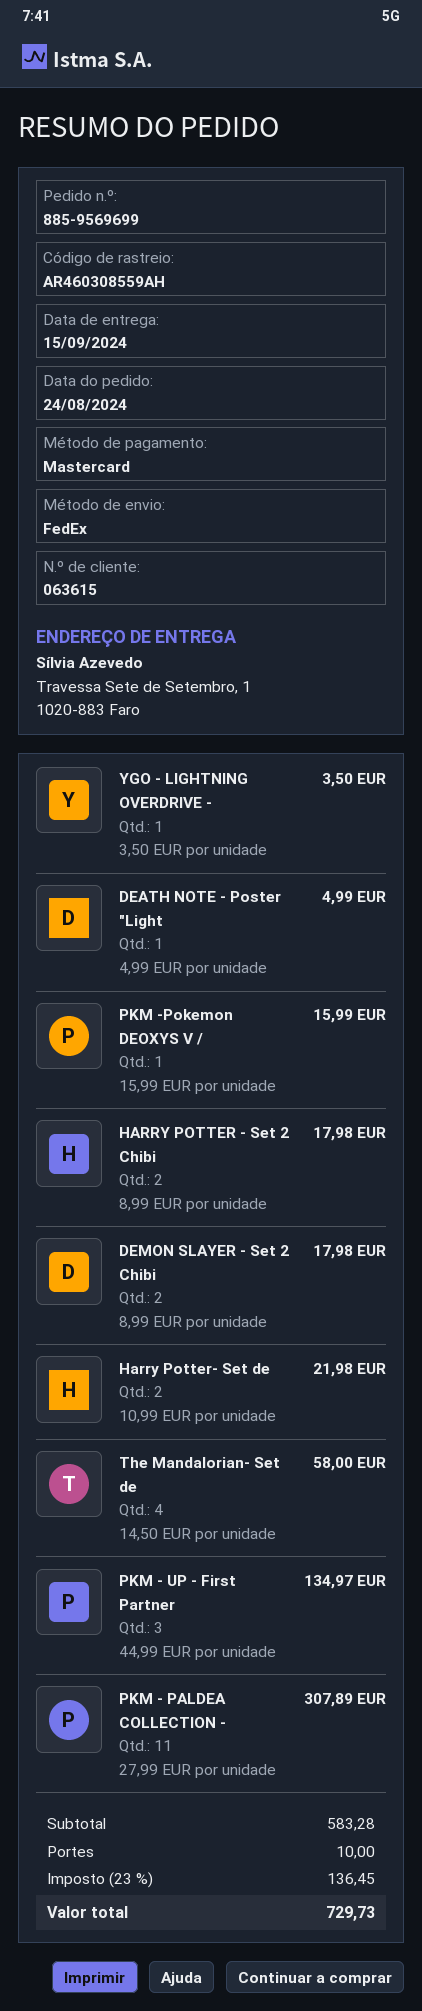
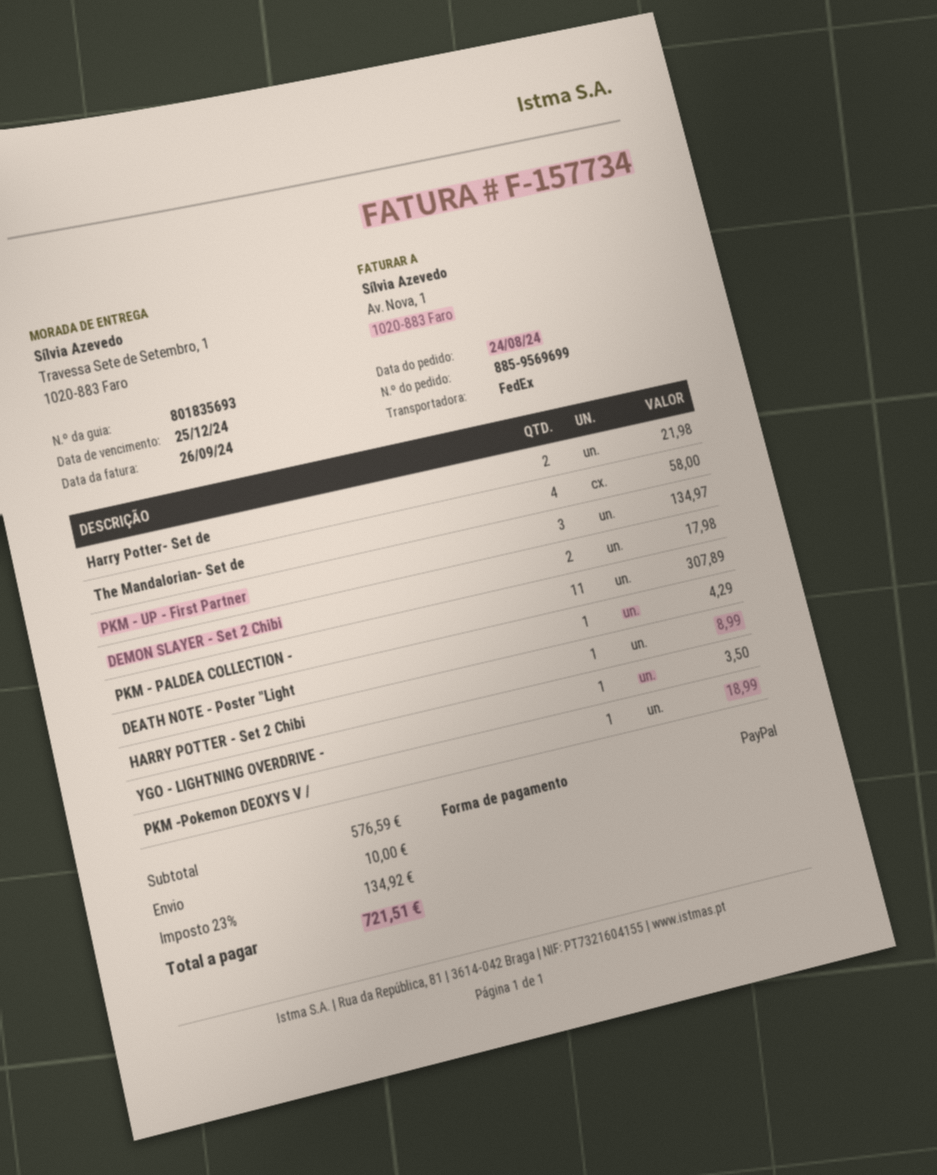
payment method: Mastercard -> PayPal
DEATH NOTE - Poster "Light: 1 for 4.99 -> 1 for 4.29
PKM -Pokemon DEOXYS V /: 1 for 15.99 -> 1 for 18.99
HARRY POTTER - Set 2 Chibi: 2 for 17.98 -> 1 for 8.99
subtotal: 583.28 -> 576.59
tax: 23% = 136.45 -> 23% = 134.92
total: 729.73 -> 721.51

